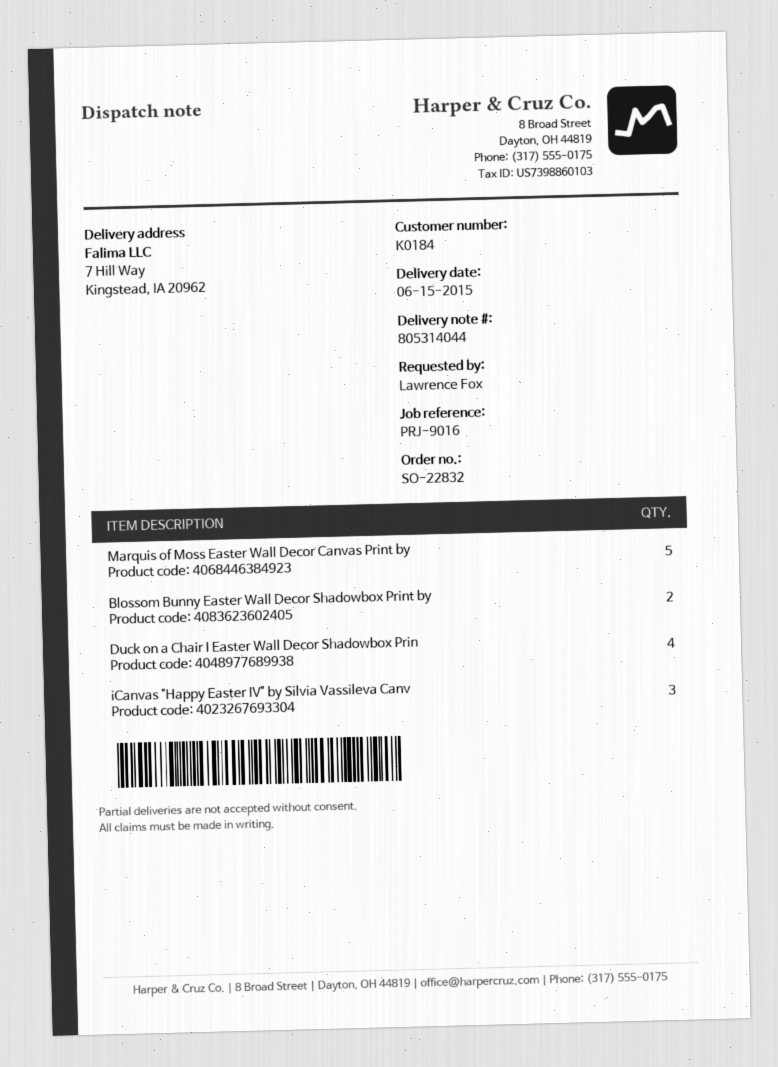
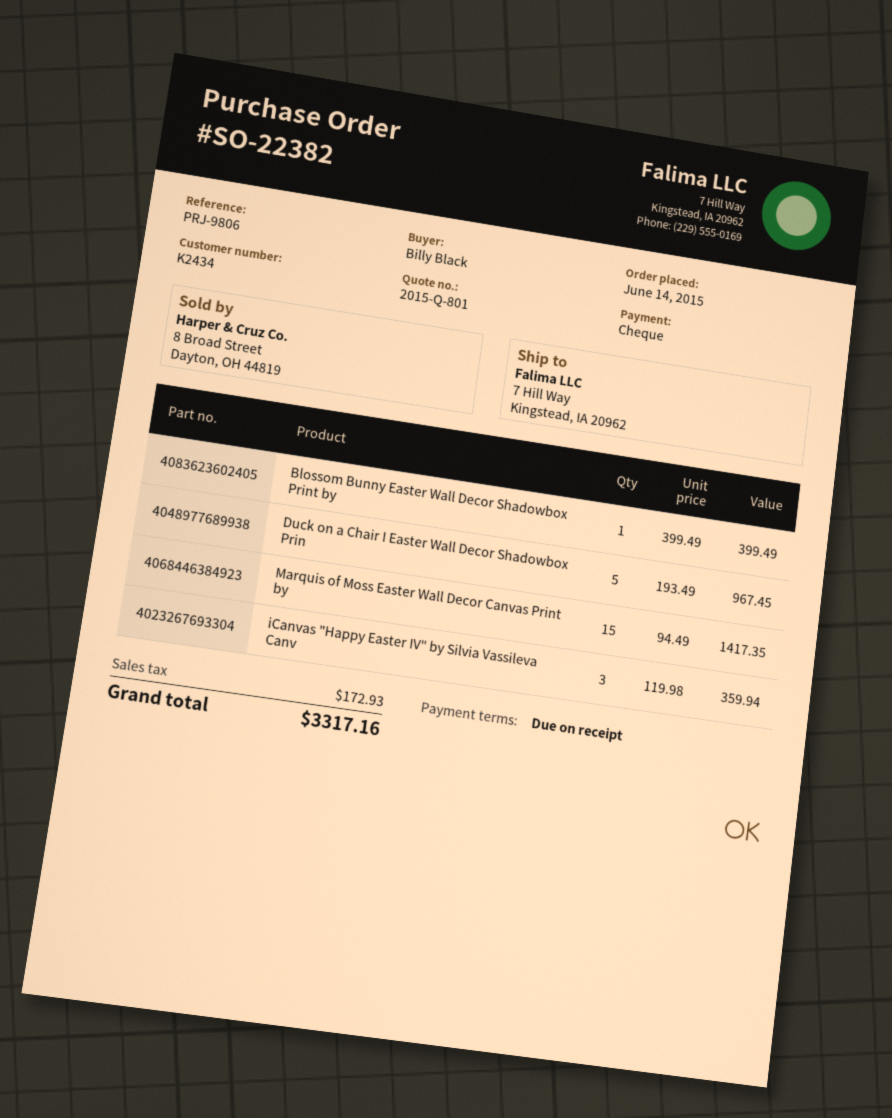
order number: SO-22832 -> SO-22382
customer number: K0184 -> K2434
reference: PRJ-9016 -> PRJ-9806
ordered by: Lawrence Fox -> Billy Black
Marquis of Moss Easter Wall Decor Canvas Print by: 5 -> 15
Blossom Bunny Easter Wall Decor Shadowbox Print by: 2 -> 1
Duck on a Chair I Easter Wall Decor Shadowbox Prin: 4 -> 5

